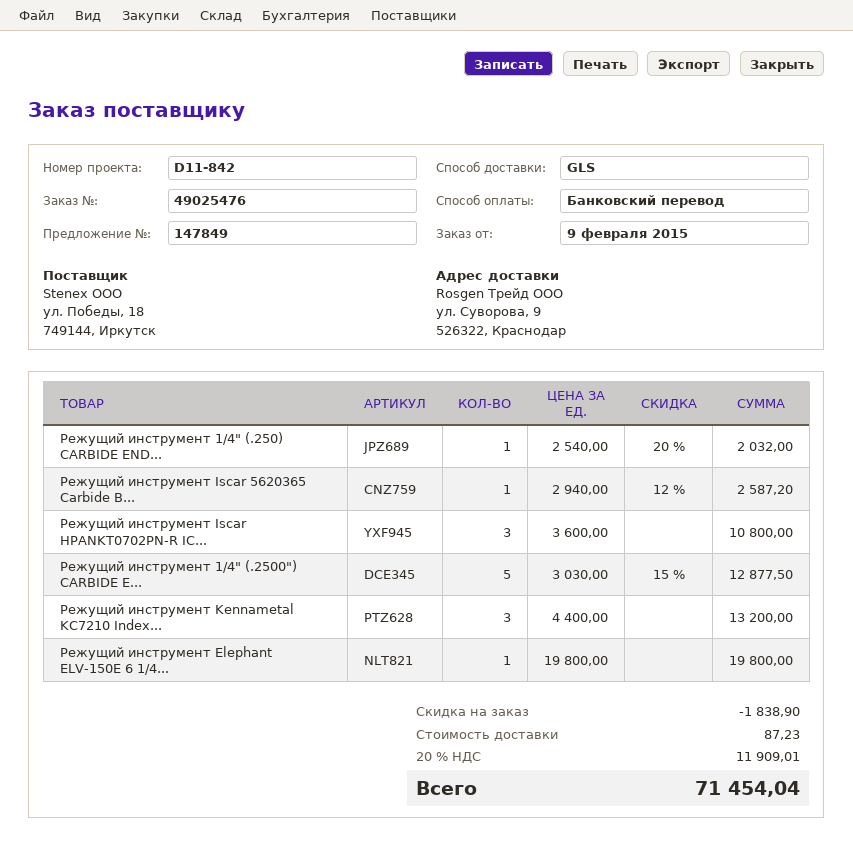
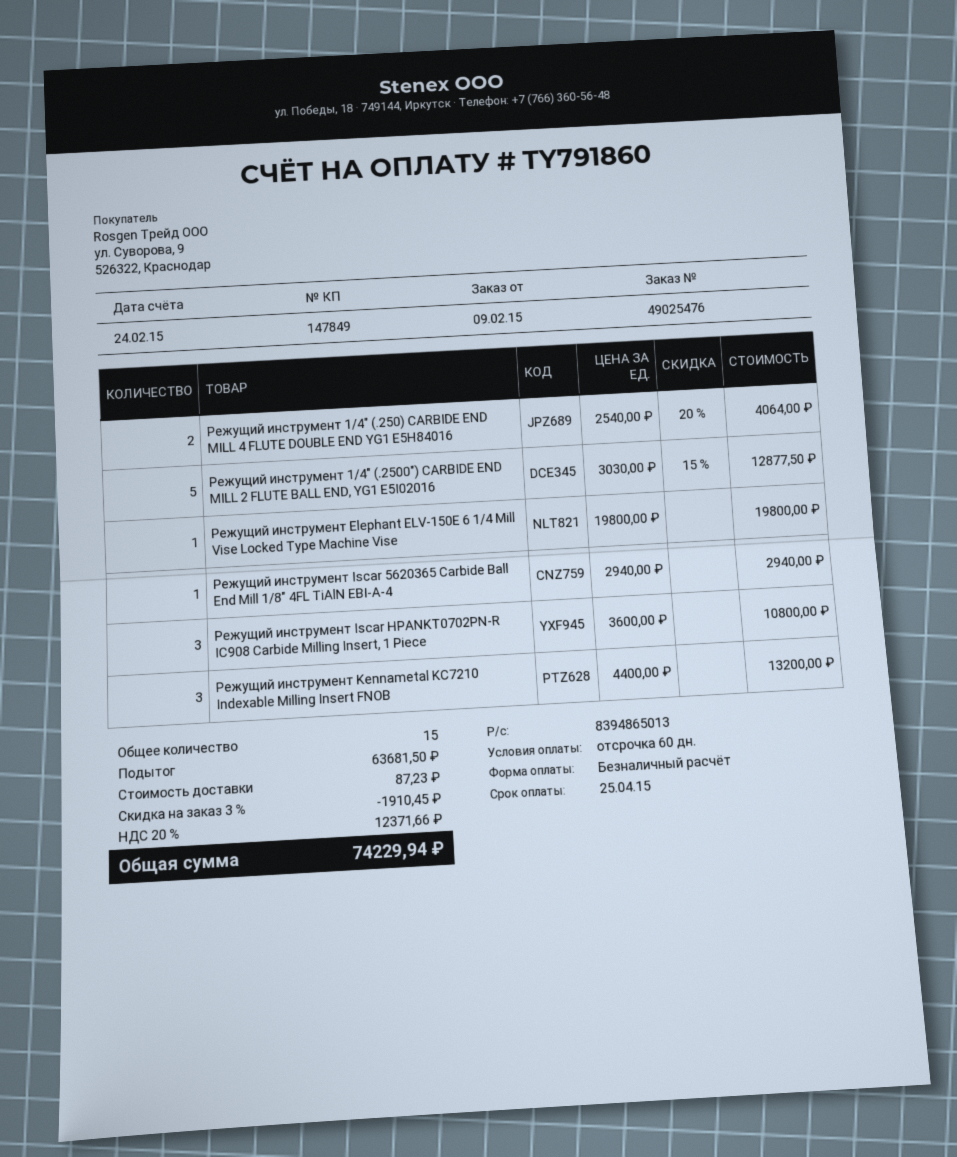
Режущий инструмент 1/4" (.250) CARBIDE END...: 1 x 2540.00 - 20% = 2032.00 -> 2 x 2540.00 - 20% = 4064.00
Режущий инструмент Iscar 5620365 Carbide B...: 1 x 2940.00 - 12% = 2587.20 -> 1 x 2940.00 = 2940.00
discount: 1838.90 -> 1910.45
tax: 20% = 11909.01 -> 20% = 12371.66
total: 71454.04 -> 74229.94

